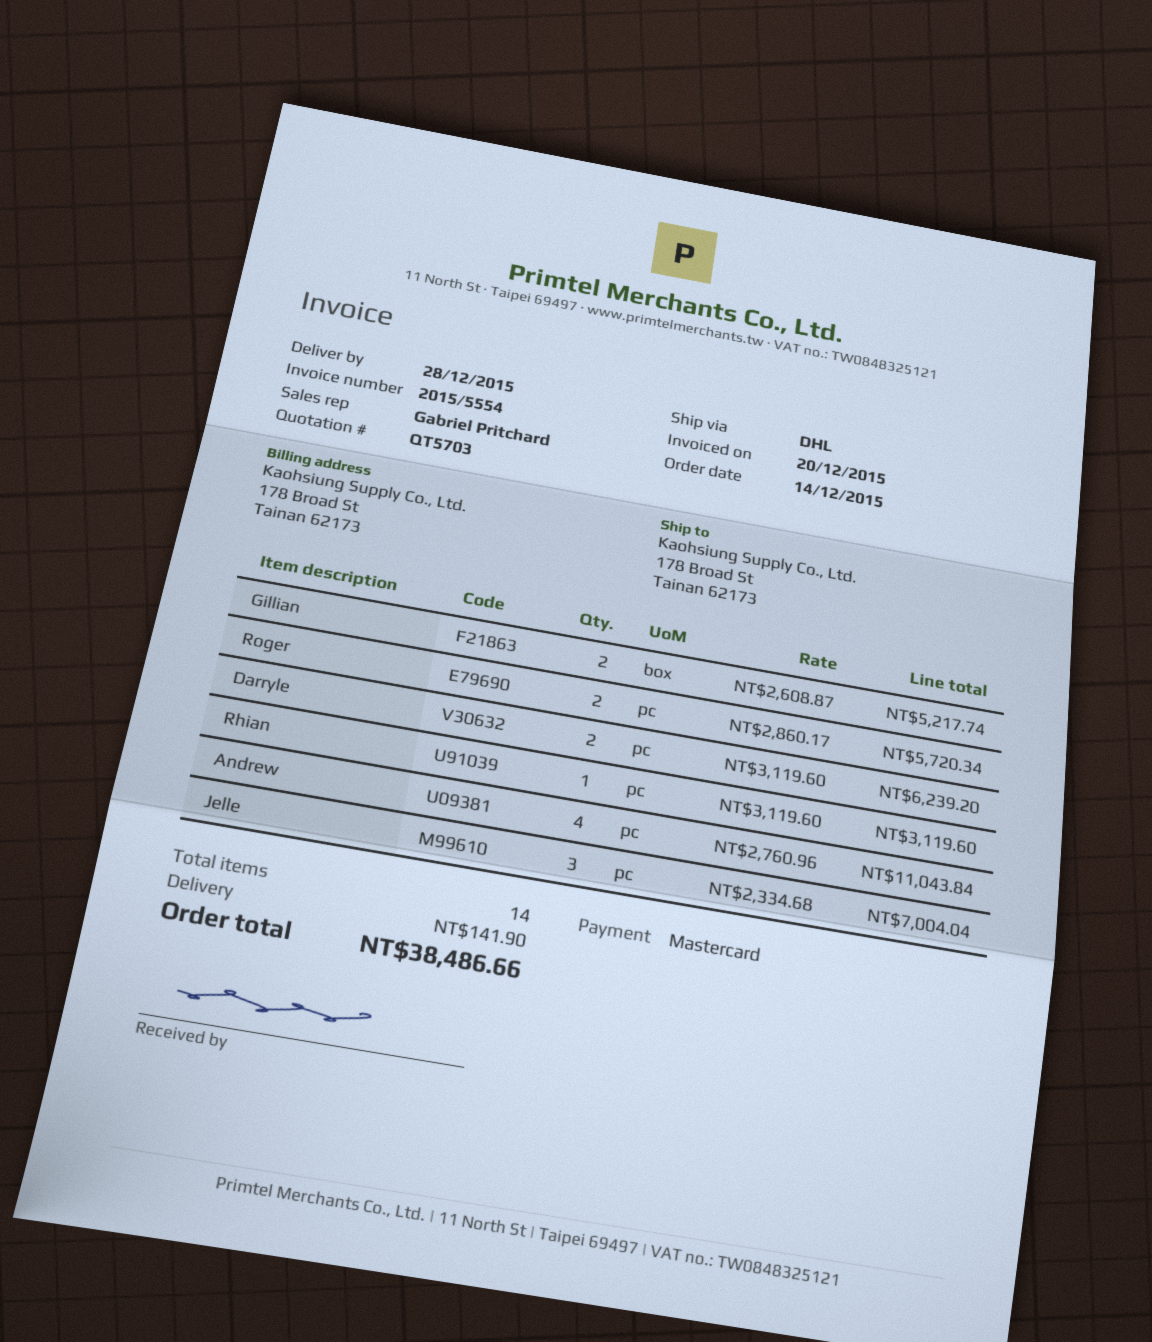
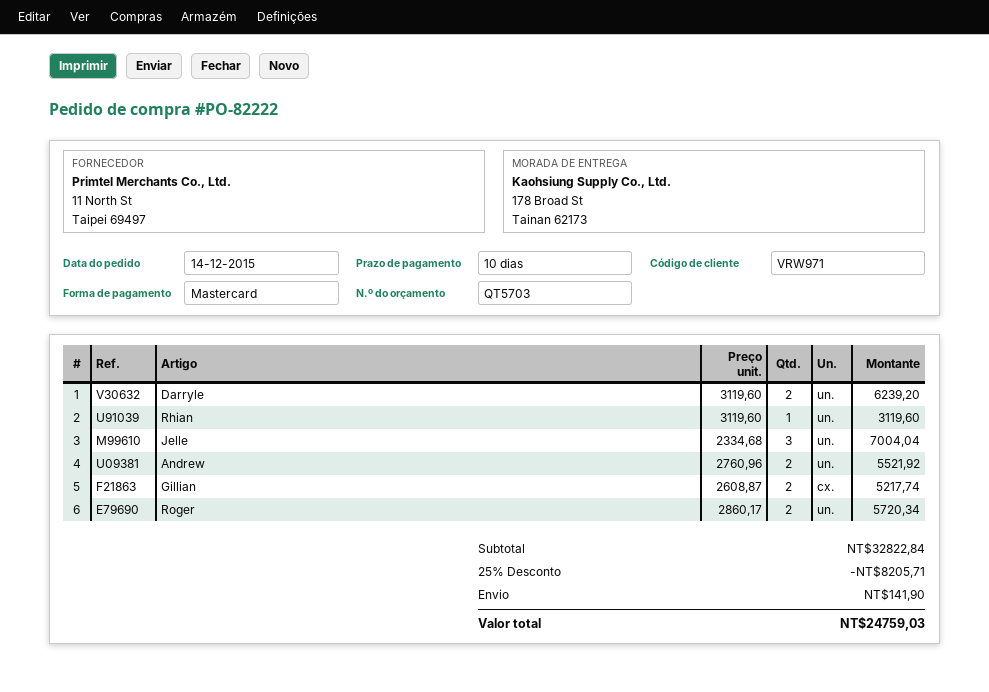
Andrew: 4 x 2760.96 = 11043.84 -> 2 x 2760.96 = 5521.92
discount: none -> 25% = 8205.71
total: 38486.66 -> 24759.03

